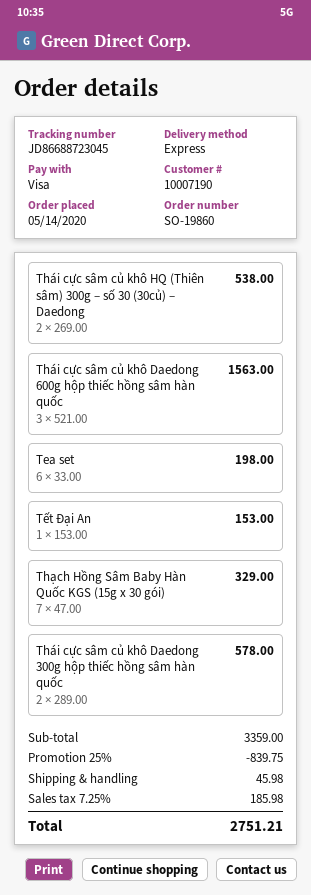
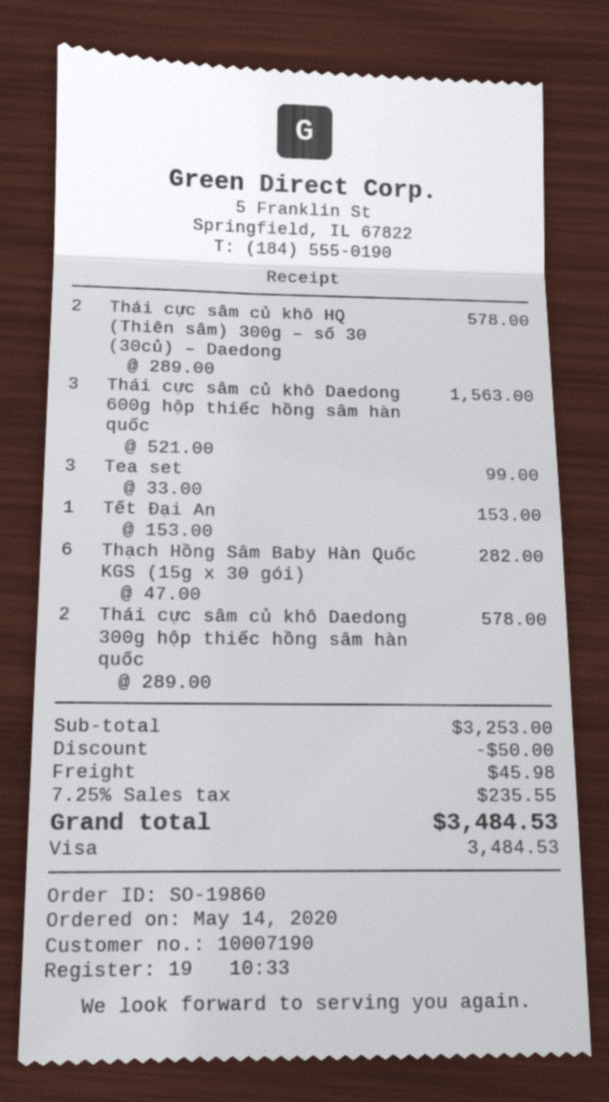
Thái cực sâm củ khô HQ (Thiên sâm) 300g – số 30 (30củ) – Daedong: 2 x 269.00 = 538.00 -> 2 x 289.00 = 578.00
Tea set: 6 x 33.00 = 198.00 -> 3 x 33.00 = 99.00
Thạch Hồng Sâm Baby Hàn Quốc KGS (15g x 30 gói): 7 x 47.00 = 329.00 -> 6 x 47.00 = 282.00
subtotal: 3359.00 -> 3253.00
discount: 839.75 -> 50.00
tax: 7.25% = 185.98 -> 7.25% = 235.55
total: 2751.21 -> 3484.53

